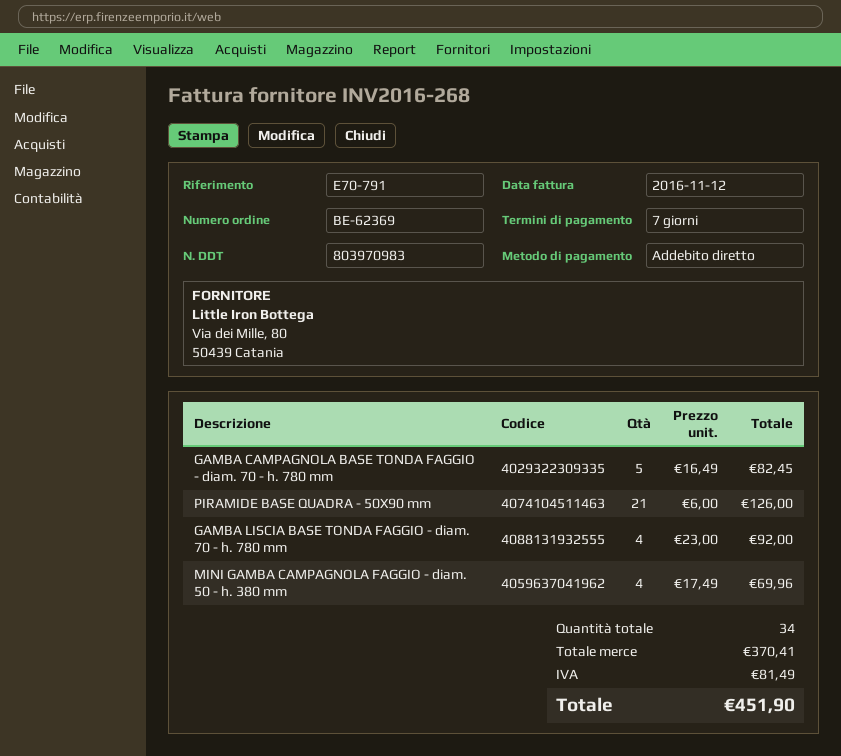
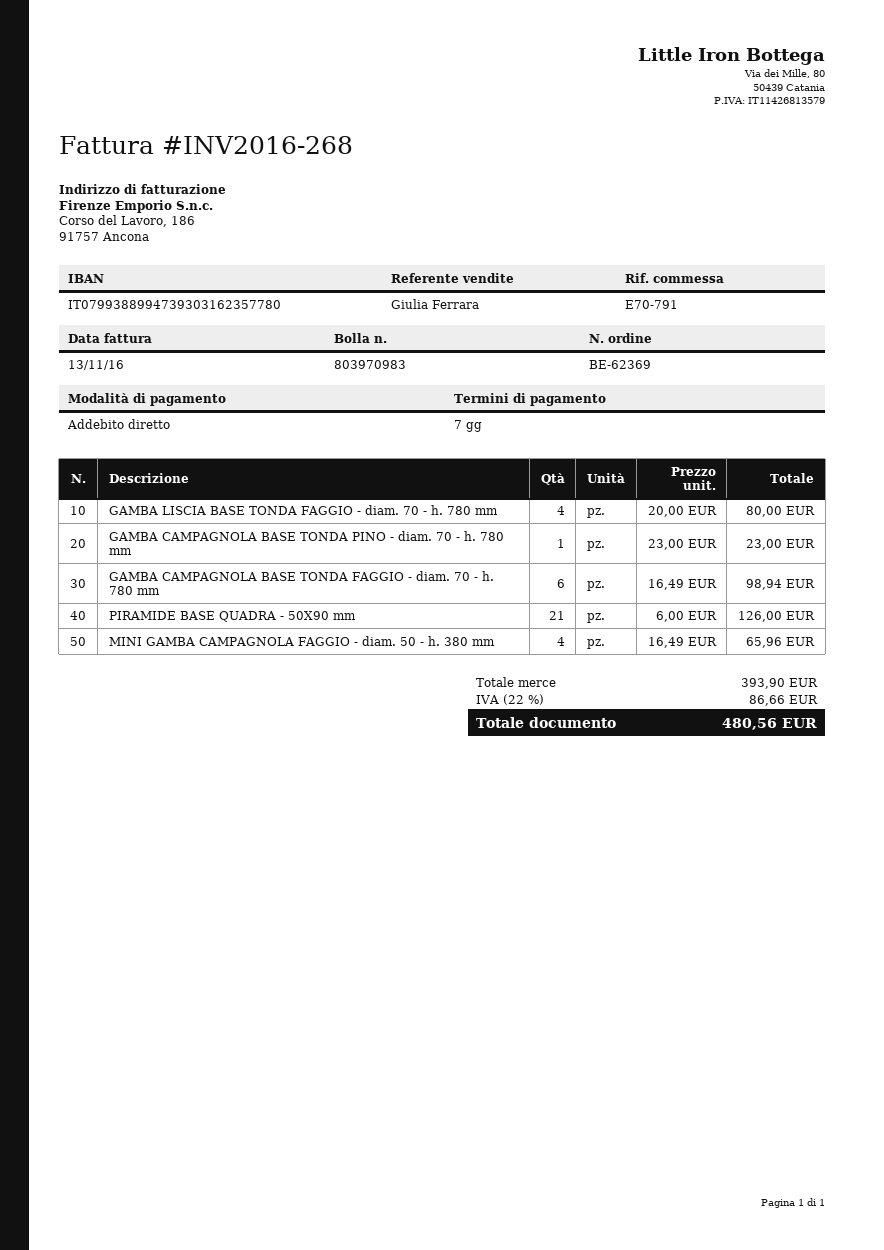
invoice date: 2016-11-12 -> 2016-11-13
GAMBA CAMPAGNOLA BASE TONDA FAGGIO - diam. 70 - h. 780 mm: 5 x 16.49 = 82.45 -> 6 x 16.49 = 98.94
GAMBA LISCIA BASE TONDA FAGGIO - diam. 70 - h. 780 mm: 4 x 23.00 = 92.00 -> 4 x 20.00 = 80.00
MINI GAMBA CAMPAGNOLA FAGGIO - diam. 50 - h. 380 mm: 4 x 17.49 = 69.96 -> 4 x 16.49 = 65.96
GAMBA CAMPAGNOLA BASE TONDA PINO - diam. 70 - h. 780 mm: none -> 1 x 23.00 = 23.00
subtotal: 370.41 -> 393.90
tax: 81.49 -> 86.66
total: 451.90 -> 480.56

